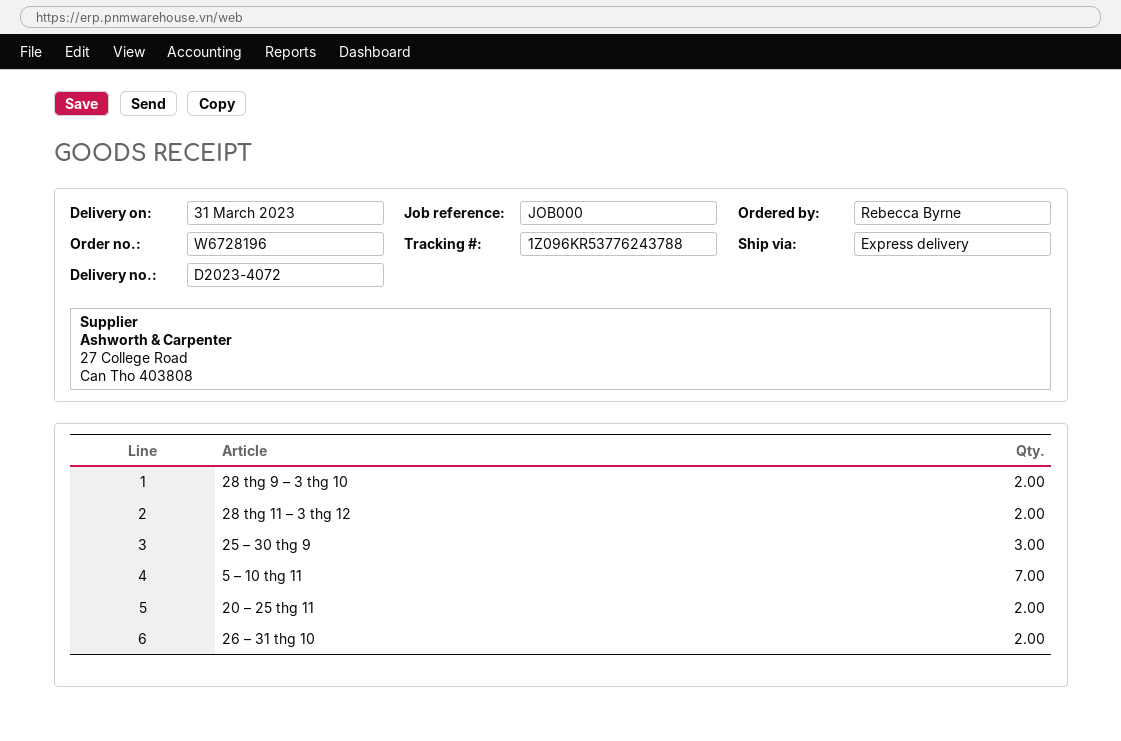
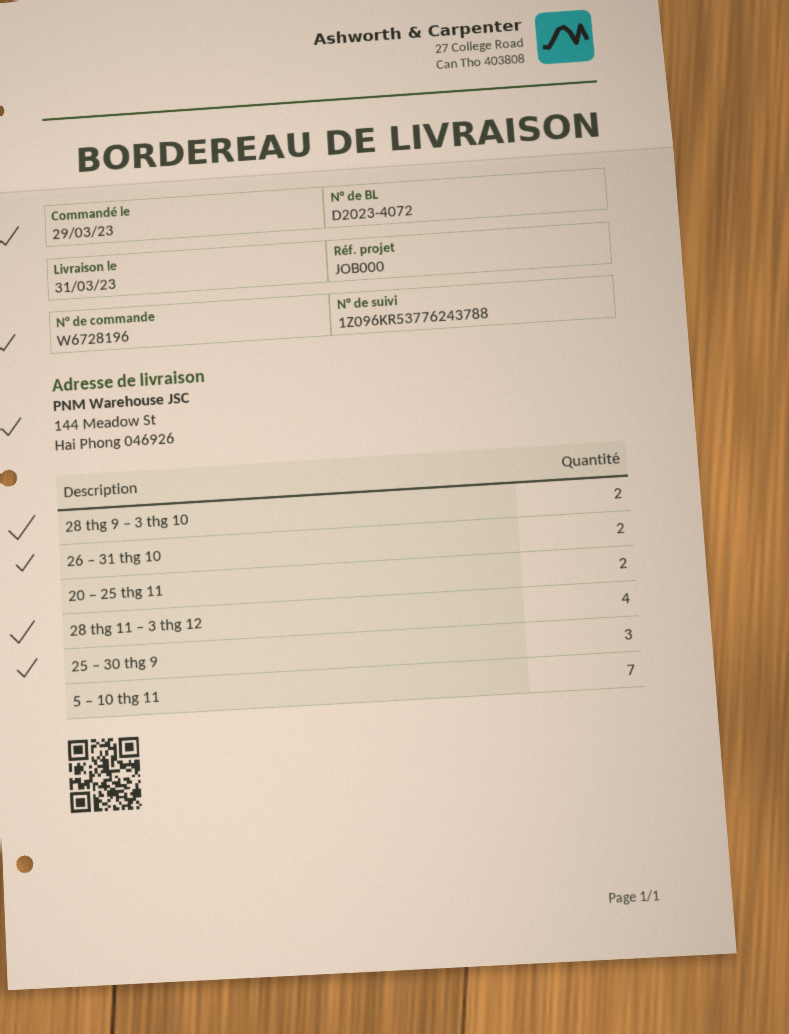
28 thg 11 – 3 thg 12: 2 -> 4

